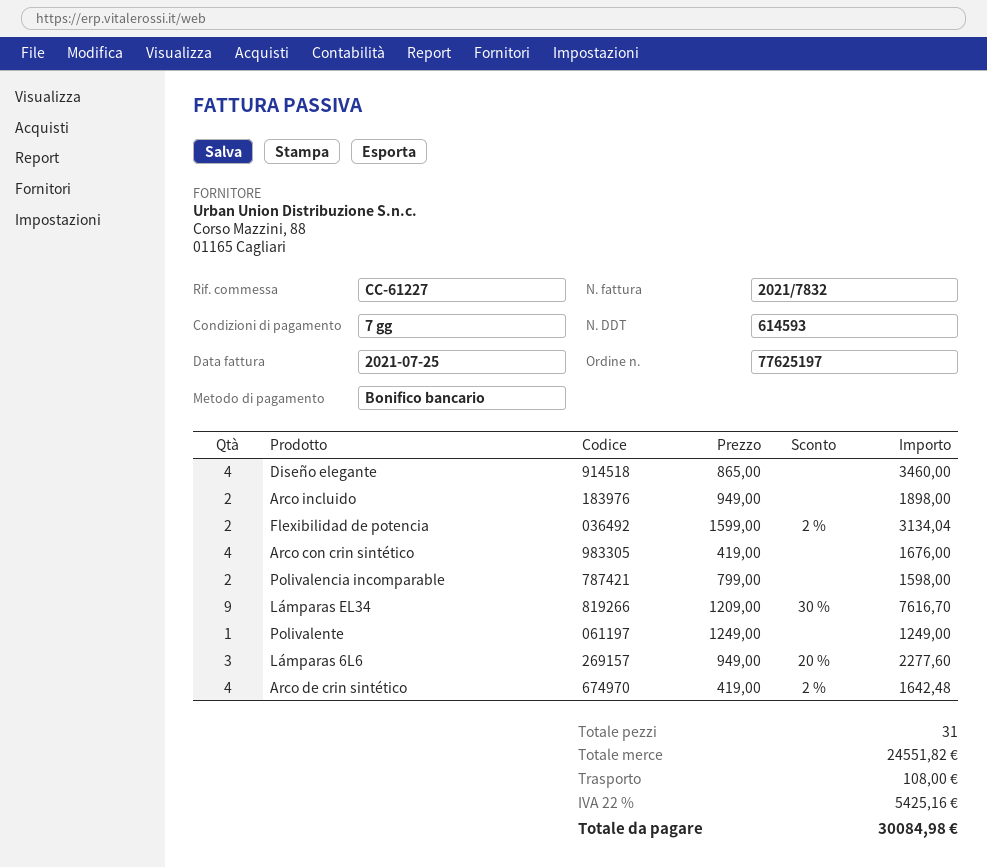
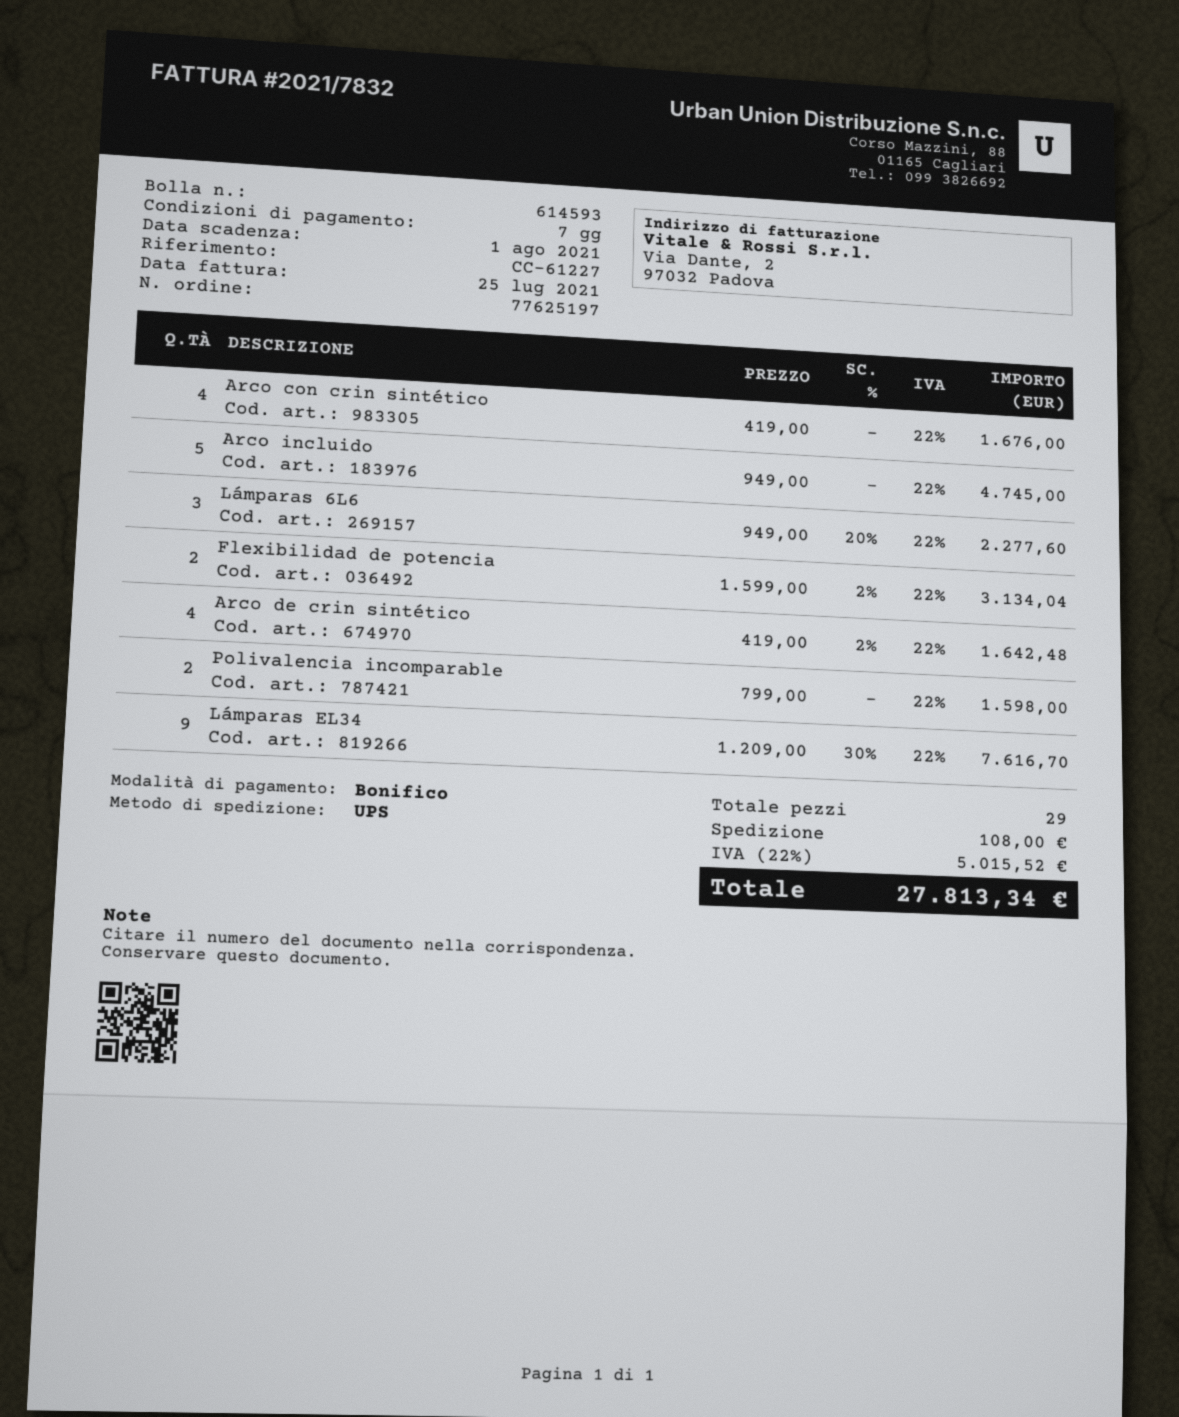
Diseño elegante: 4 x 865.00 = 3460.00 -> none
Arco incluido: 2 x 949.00 = 1898.00 -> 5 x 949.00 = 4745.00
Polivalente: 1 x 1249.00 = 1249.00 -> none
total quantity: 31 -> 29
tax: 22% = 5425.16 -> 22% = 5015.52
total: 30084.98 -> 27813.34

